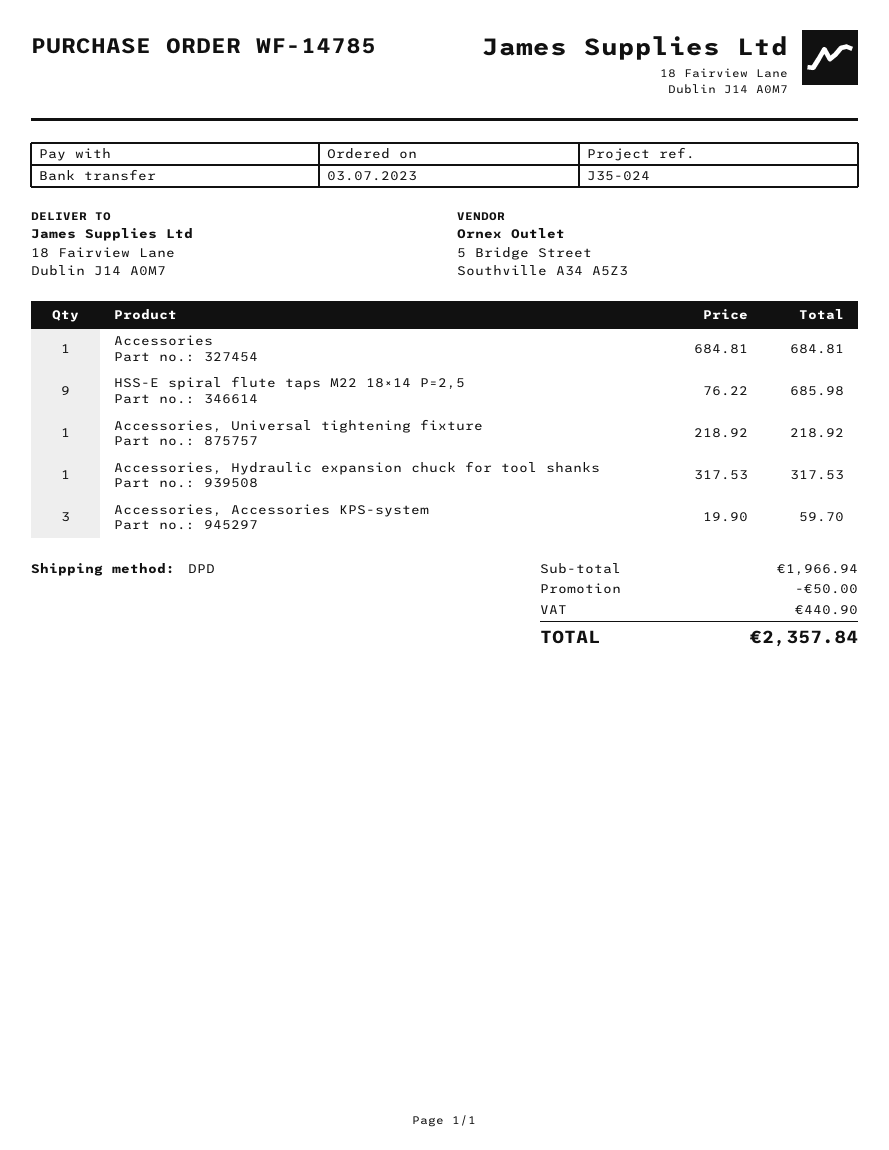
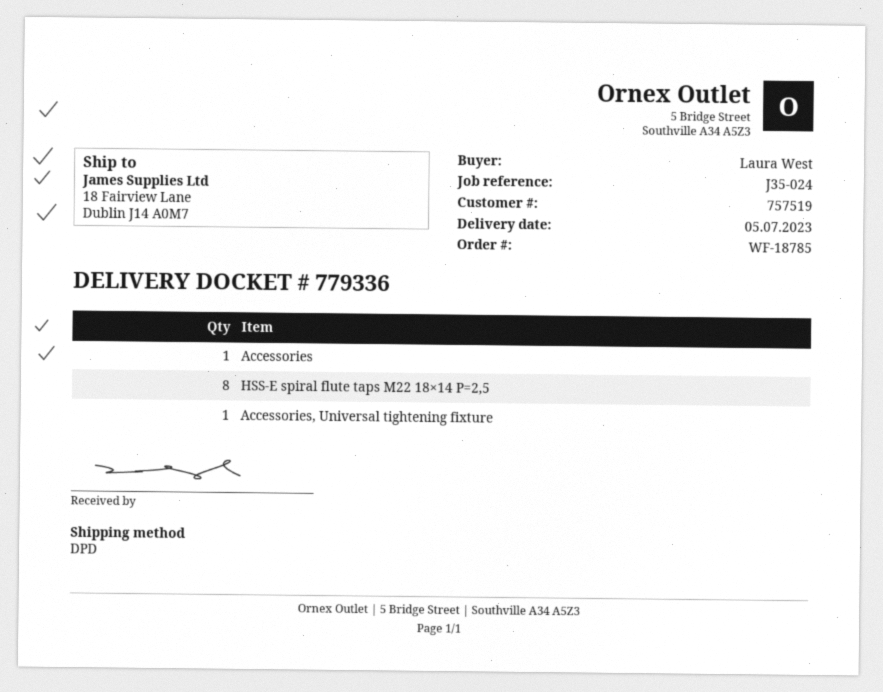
order number: WF-14785 -> WF-18785
HSS-E spiral flute taps M22 18×14 P=2,5: 9 -> 8
Accessories, Hydraulic expansion chuck for tool shanks: 1 -> none
Accessories, Accessories KPS-system: 3 -> none

